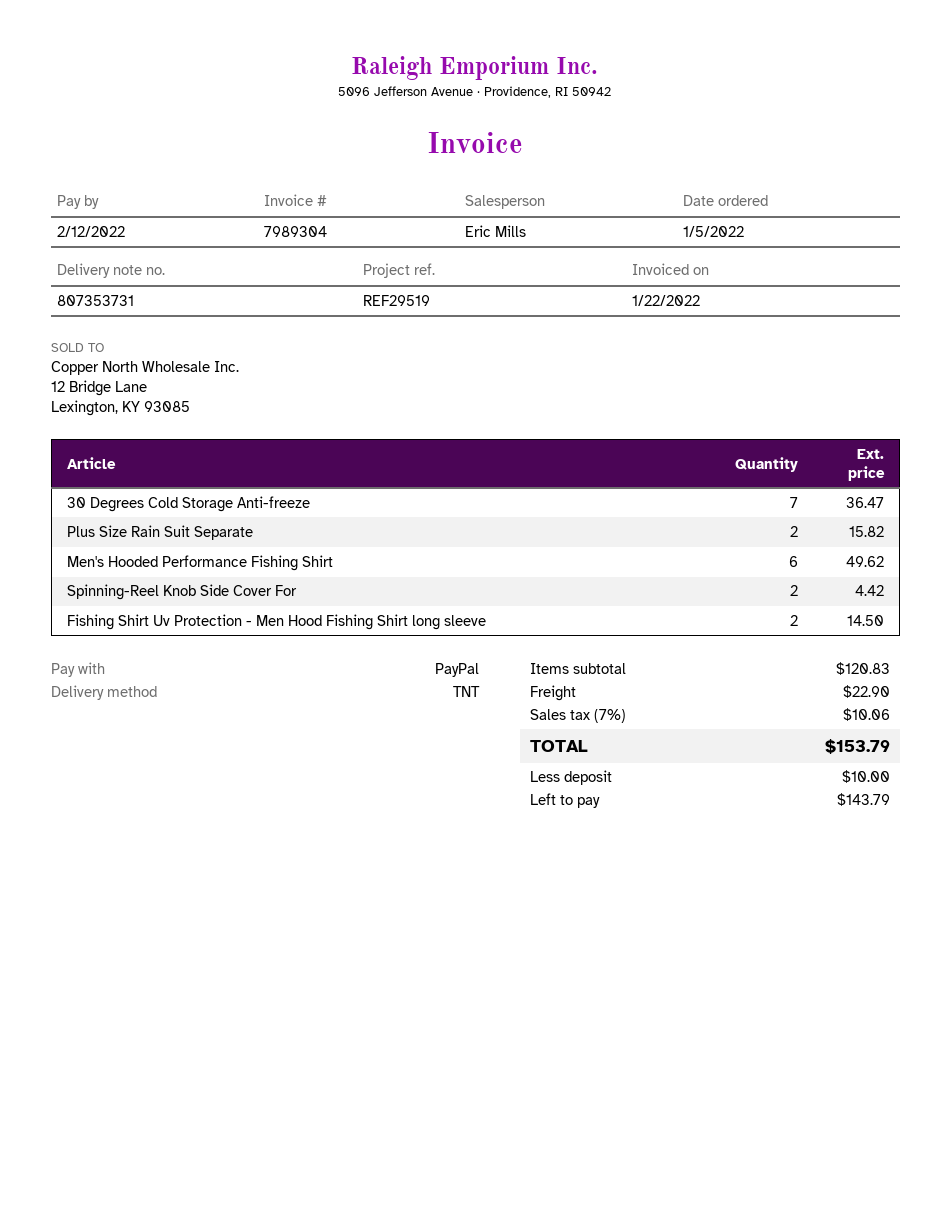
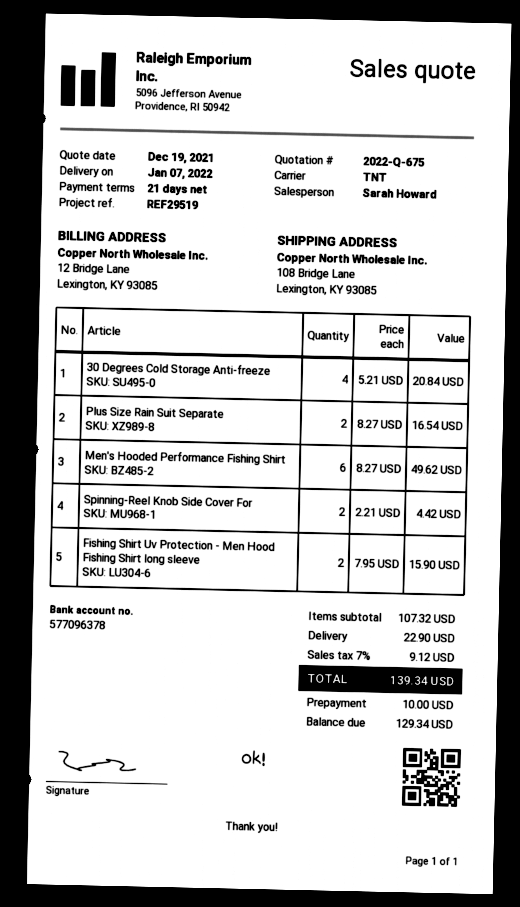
sales rep: Eric Mills -> Sarah Howard
30 Degrees Cold Storage Anti-freeze: 7 for 36.47 -> 4 for 20.84
Plus Size Rain Suit Separate: 2 for 15.82 -> 2 for 16.54
Fishing Shirt Uv Protection - Men Hood Fishing Shirt long sleeve: 2 for 14.50 -> 2 for 15.90
subtotal: 120.83 -> 107.32
tax: 7% = 10.06 -> 7% = 9.12
total: 153.79 -> 139.34
balance: 143.79 -> 129.34

